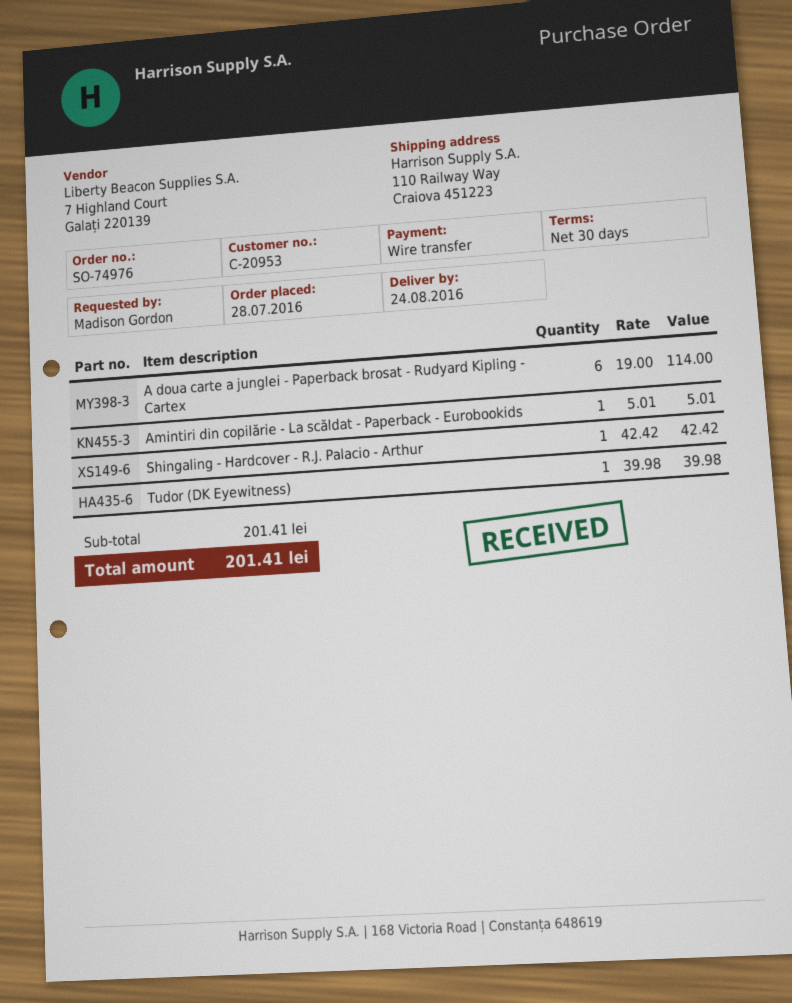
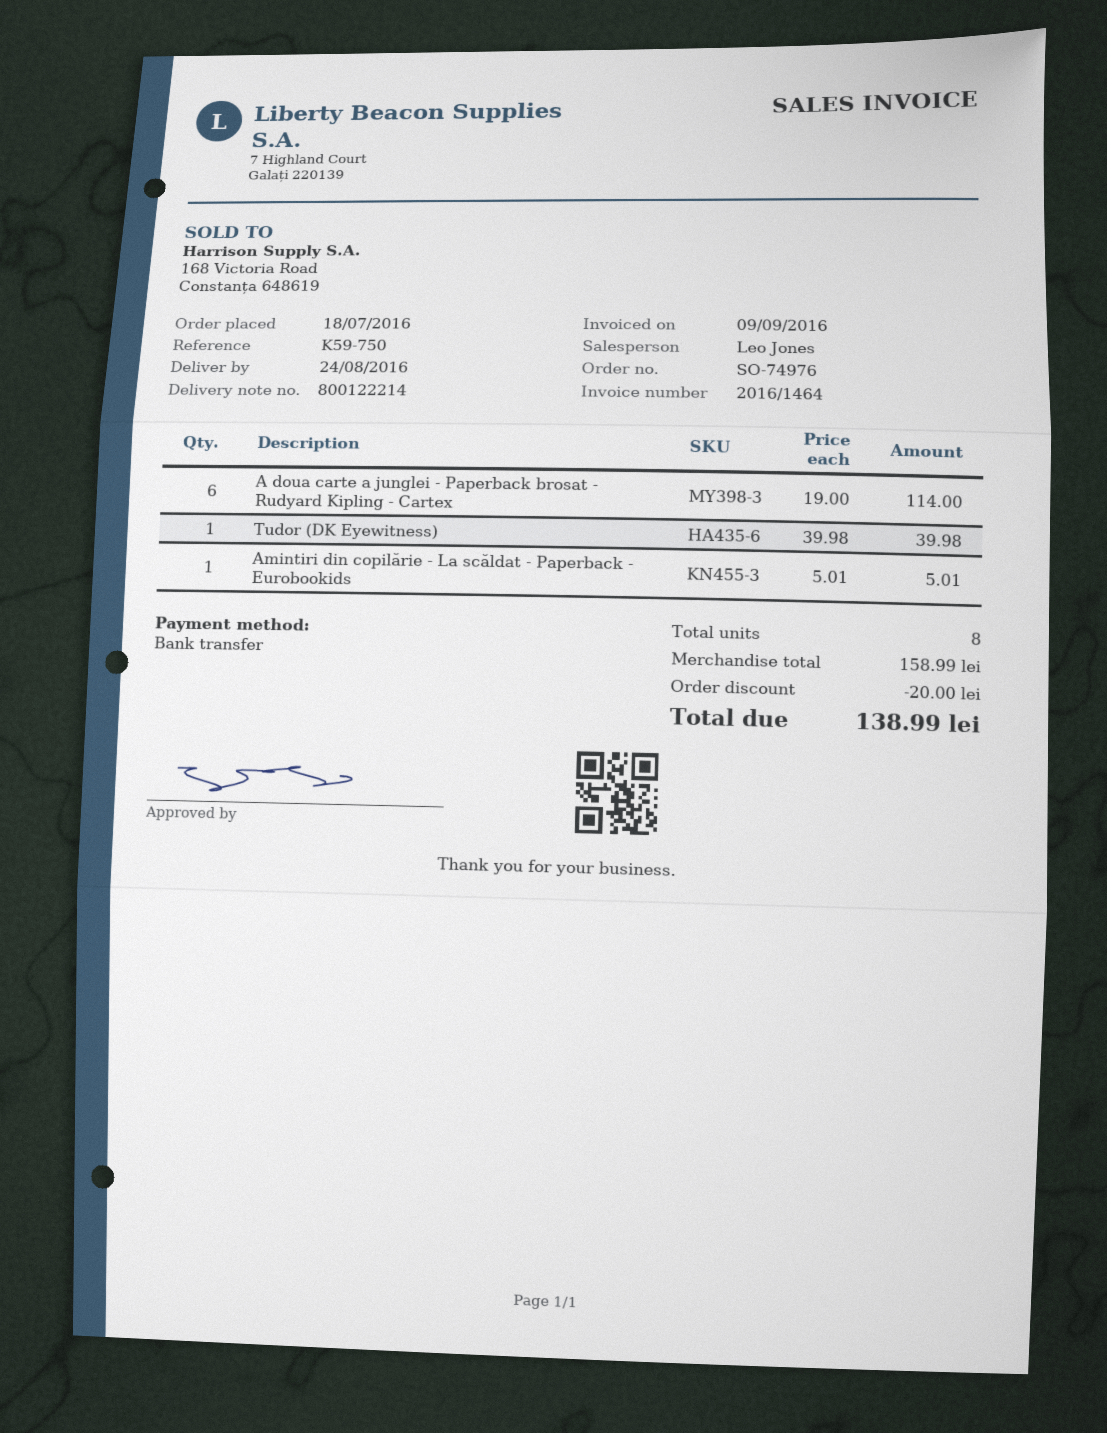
order date: 2016-07-28 -> 2016-07-18
Shingaling - Hardcover - R.J. Palacio - Arthur: 1 x 42.42 = 42.42 -> none
subtotal: 201.41 -> 158.99
discount: none -> 20.00
total: 201.41 -> 138.99

